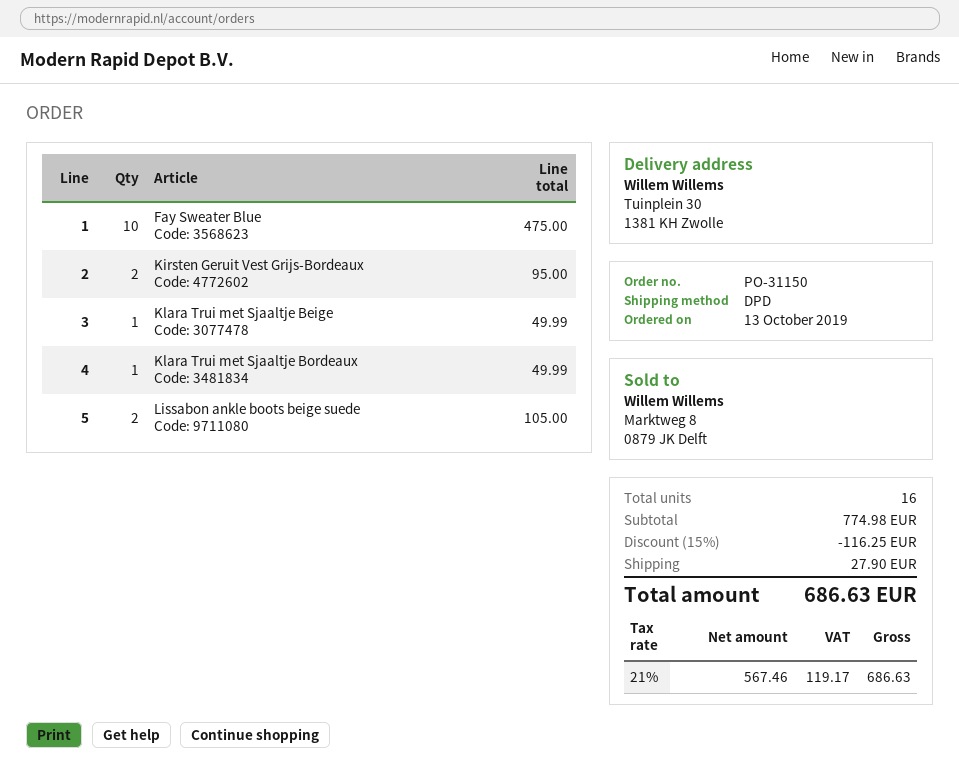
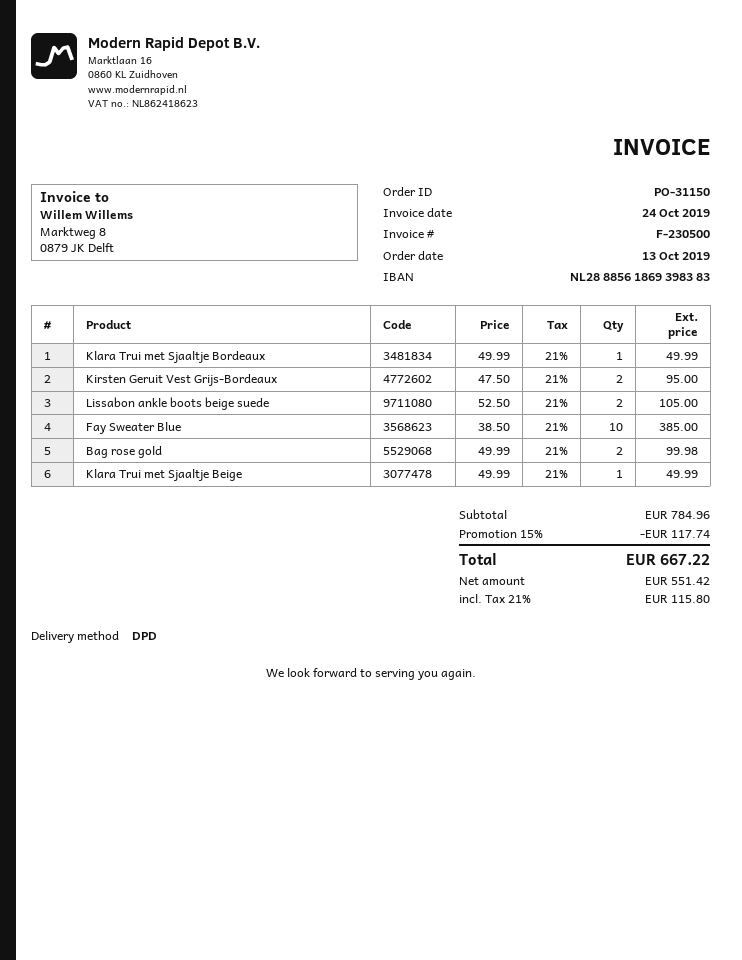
Fay Sweater Blue: 10 for 475.00 -> 10 for 385.00
Bag rose gold: none -> 2 for 99.98
subtotal: 774.98 -> 784.96
discount: 15% = 116.25 -> 15% = 117.74
shipping: 27.90 -> none
net: 567.46 -> 551.42
tax: 21% = 119.17 -> 21% = 115.80
total: 686.63 -> 667.22

